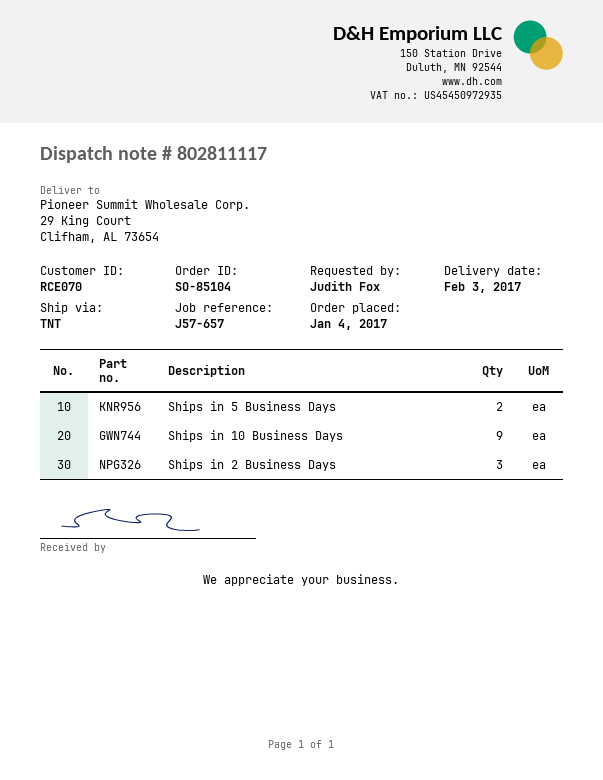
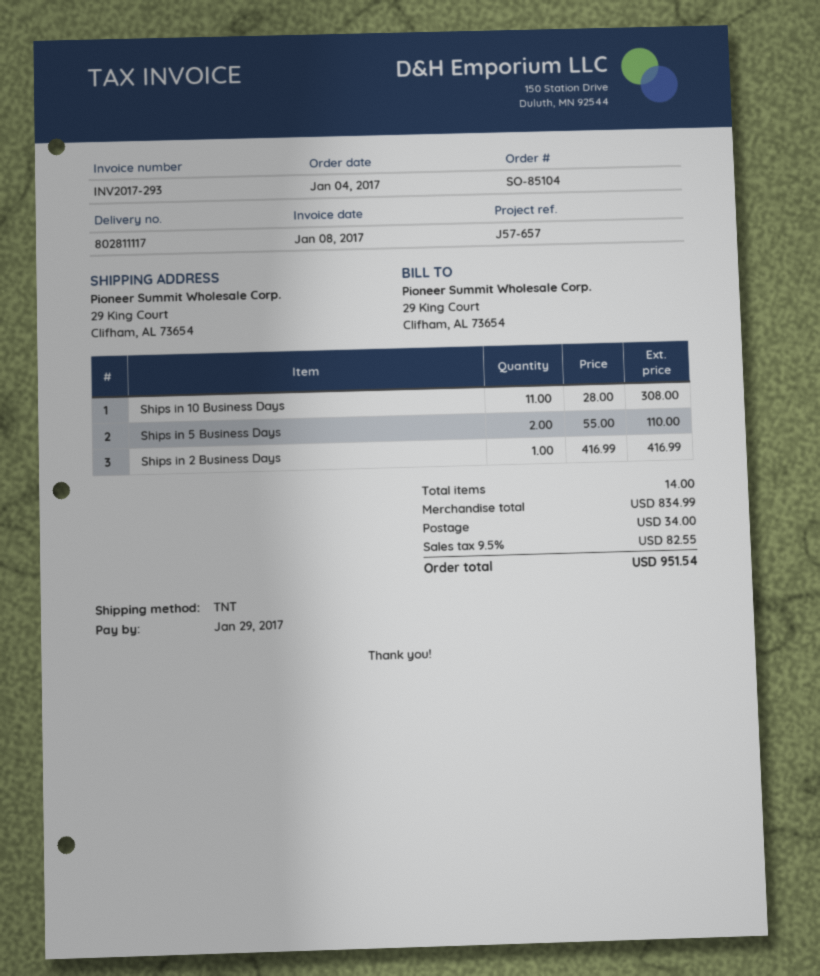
Ships in 10 Business Days: 9 -> 11
Ships in 2 Business Days: 3 -> 1

